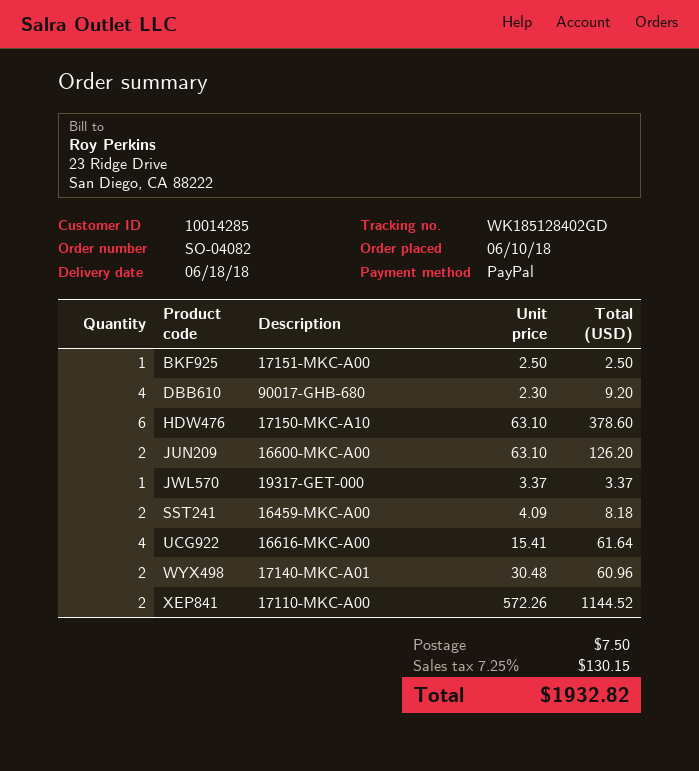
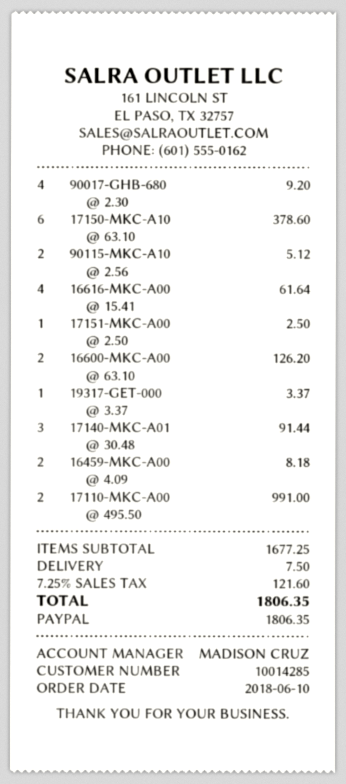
17140-MKC-A01: 2 x 30.48 = 60.96 -> 3 x 30.48 = 91.44
17110-MKC-A00: 2 x 572.26 = 1144.52 -> 2 x 495.50 = 991.00
90115-MKC-A10: none -> 2 x 2.56 = 5.12
tax: 7.25% = 130.15 -> 7.25% = 121.60
total: 1932.82 -> 1806.35

